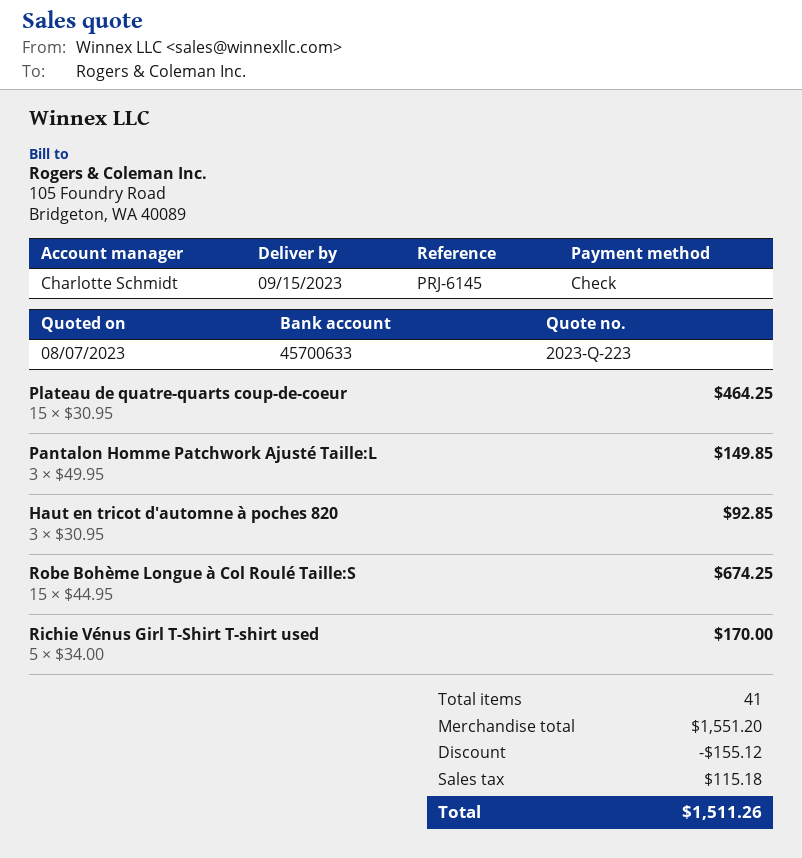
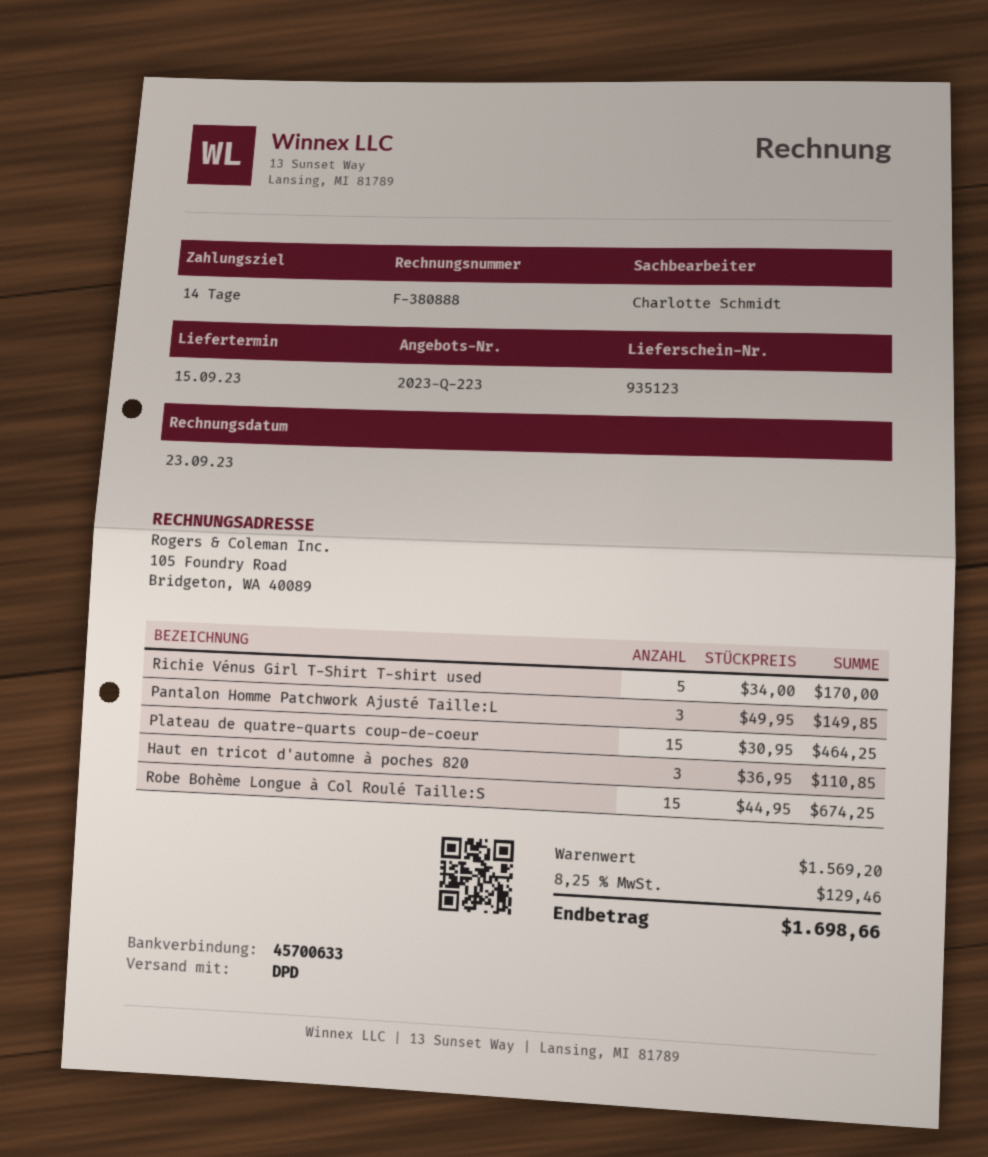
Haut en tricot d'automne à poches 820: 3 x 30.95 = 92.85 -> 3 x 36.95 = 110.85
subtotal: 1551.20 -> 1569.20
discount: 155.12 -> none
tax: 115.18 -> 129.46
total: 1511.26 -> 1698.66

